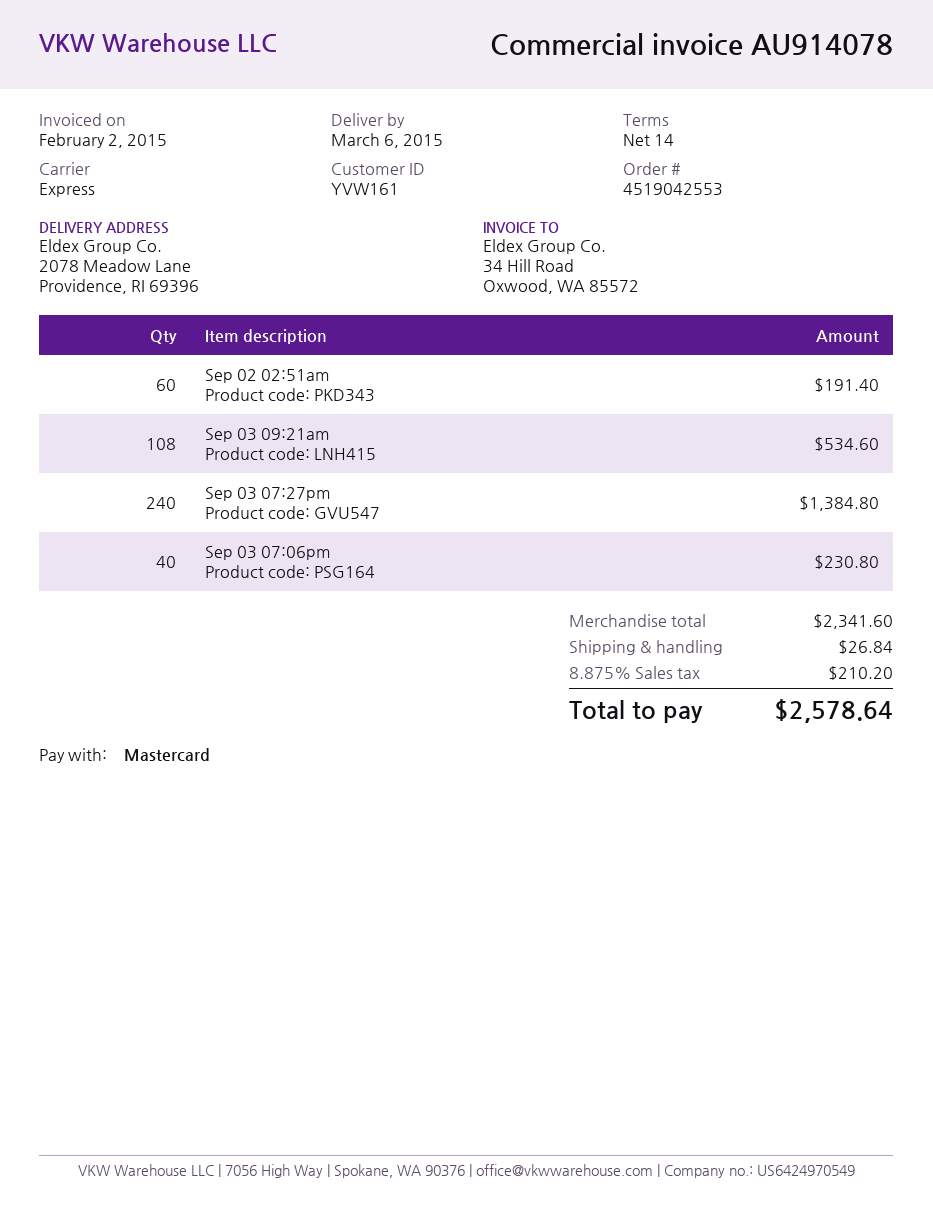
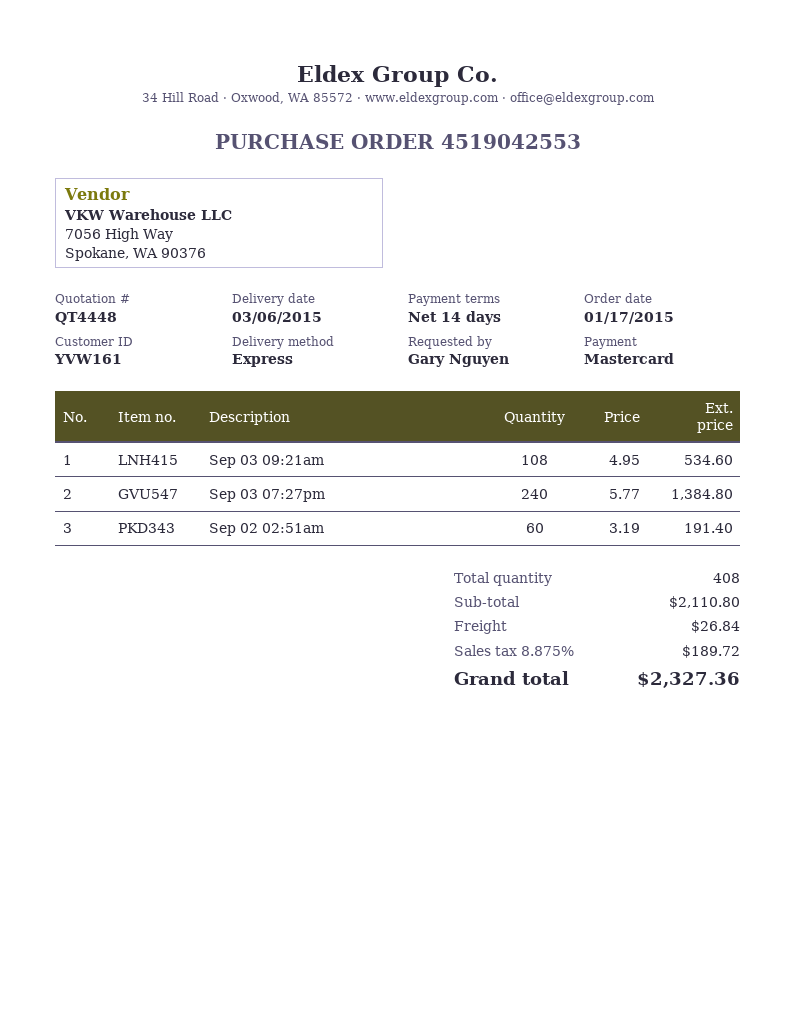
Sep 03 07:06pm: 40 for 230.80 -> none
subtotal: 2341.60 -> 2110.80
tax: 8.875% = 210.20 -> 8.875% = 189.72
total: 2578.64 -> 2327.36

